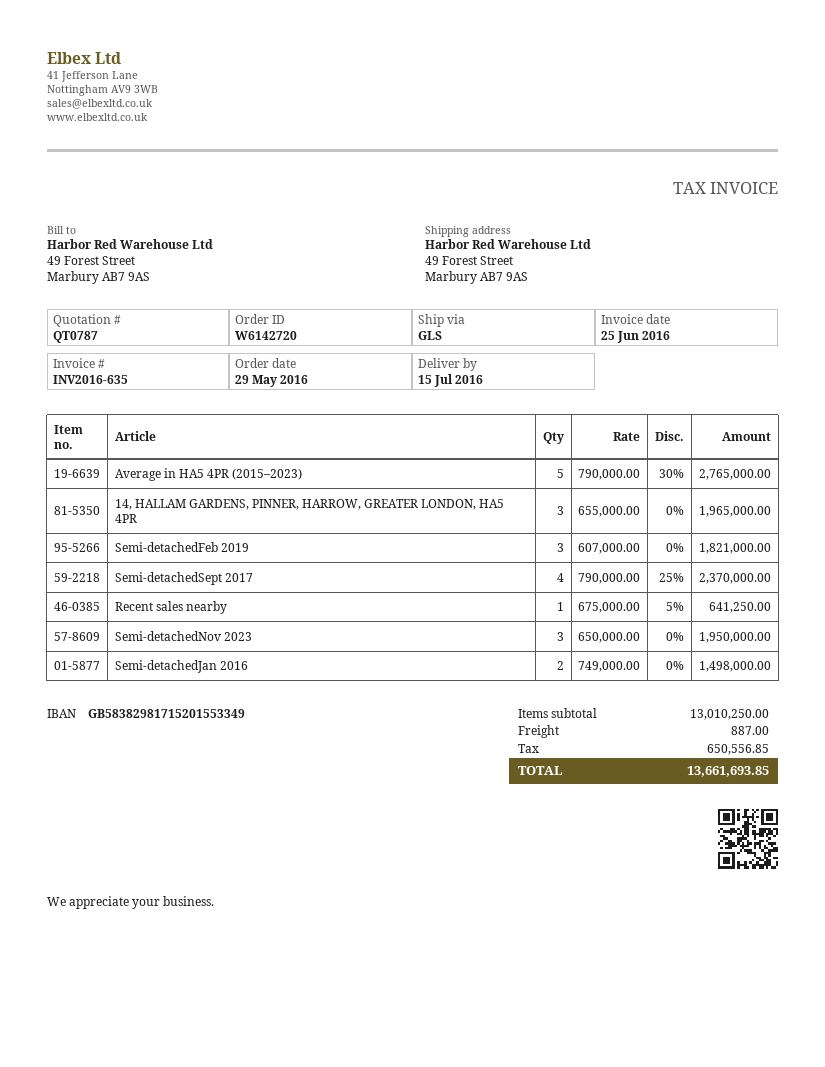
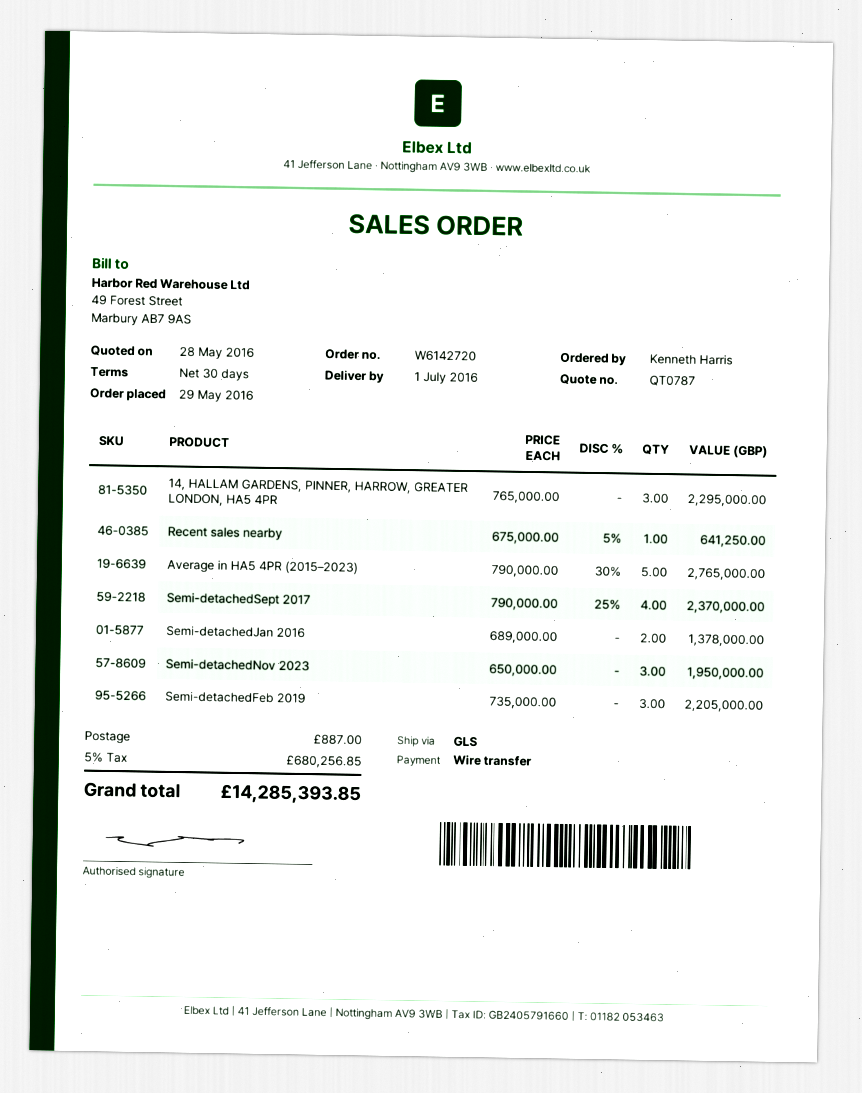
delivery date: 2016-07-15 -> 2016-07-01
14, HALLAM GARDENS, PINNER, HARROW, GREATER LONDON, HA5 4PR: 3 x 655000.00 = 1965000.00 -> 3 x 765000.00 = 2295000.00
Semi-detachedFeb 2019: 3 x 607000.00 = 1821000.00 -> 3 x 735000.00 = 2205000.00
Semi-detachedJan 2016: 2 x 749000.00 = 1498000.00 -> 2 x 689000.00 = 1378000.00
tax: 650556.85 -> 680256.85
total: 13661693.85 -> 14285393.85

